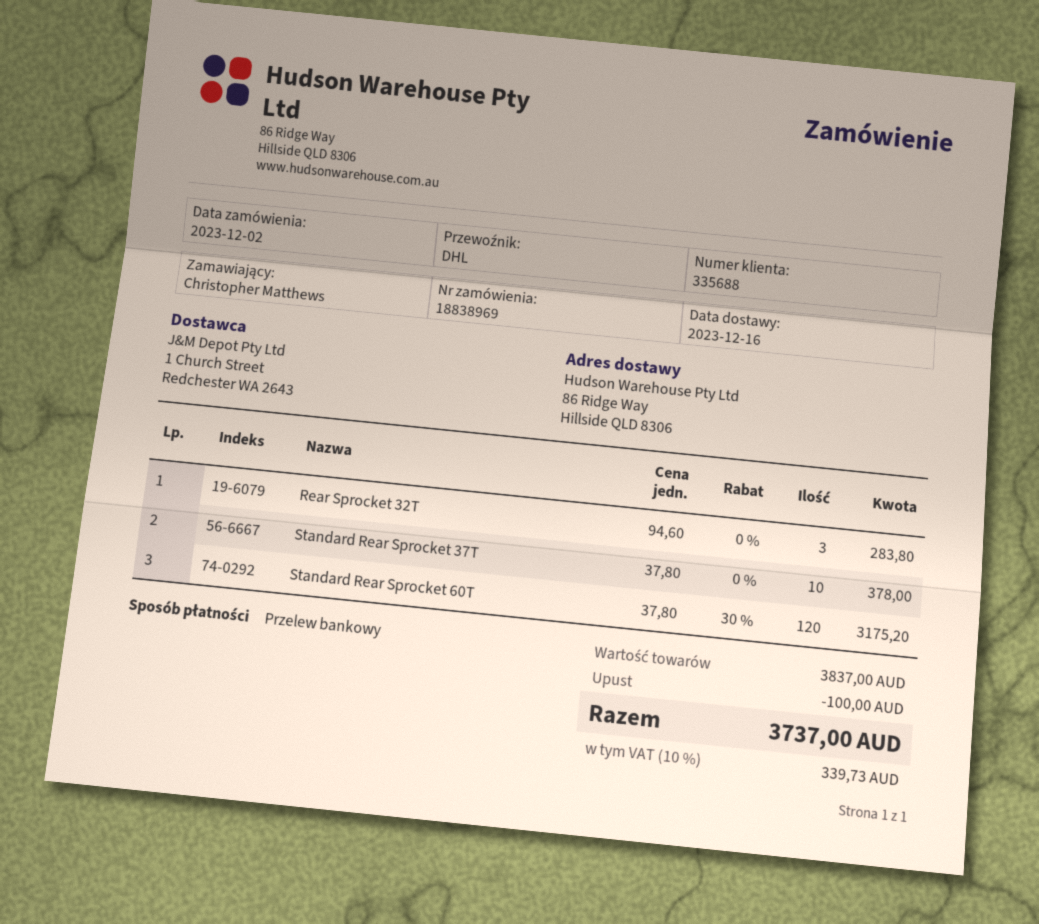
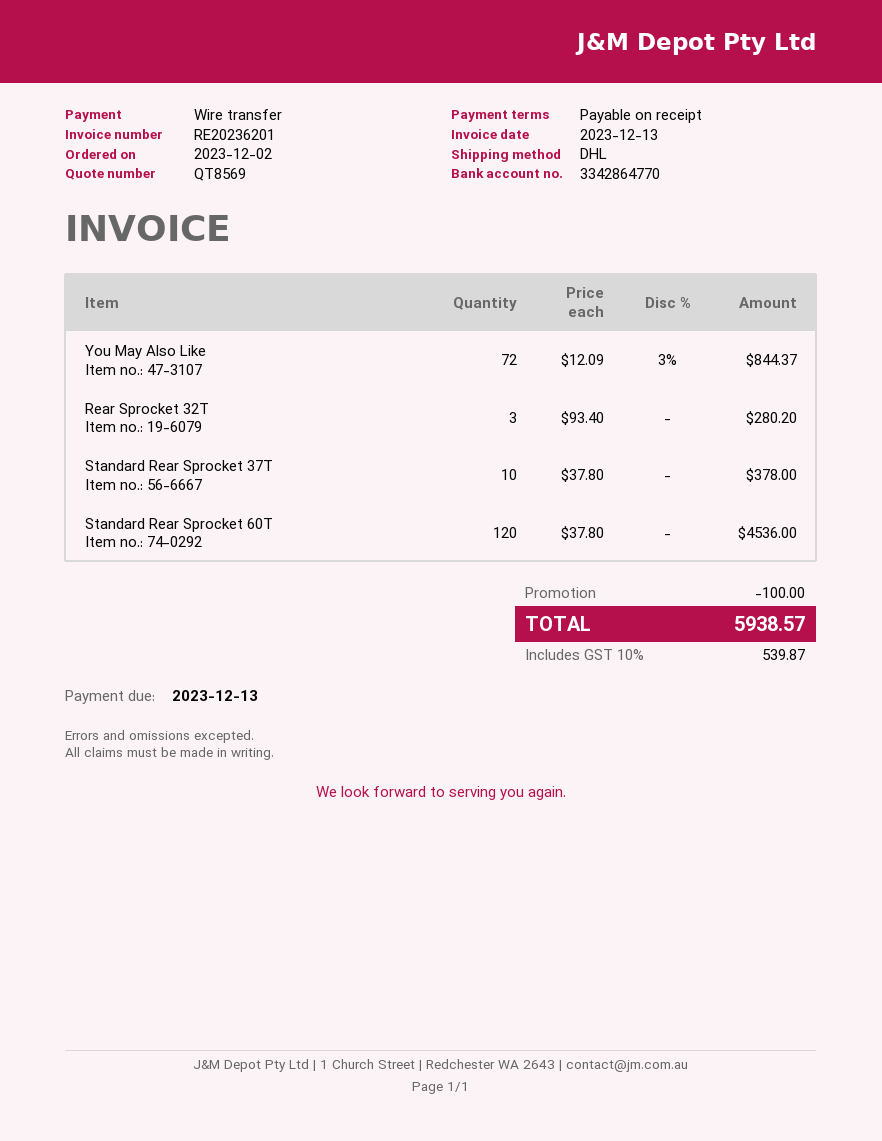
Rear Sprocket 32T: 3 x 94.60 = 283.80 -> 3 x 93.40 = 280.20
Standard Rear Sprocket 60T: 120 x 37.80 - 30% = 3175.20 -> 120 x 37.80 = 4536.00
You May Also Like: none -> 72 x 12.09 - 3% = 844.37
tax: 10% = 339.73 -> 10% = 539.87
total: 3737.00 -> 5938.57

